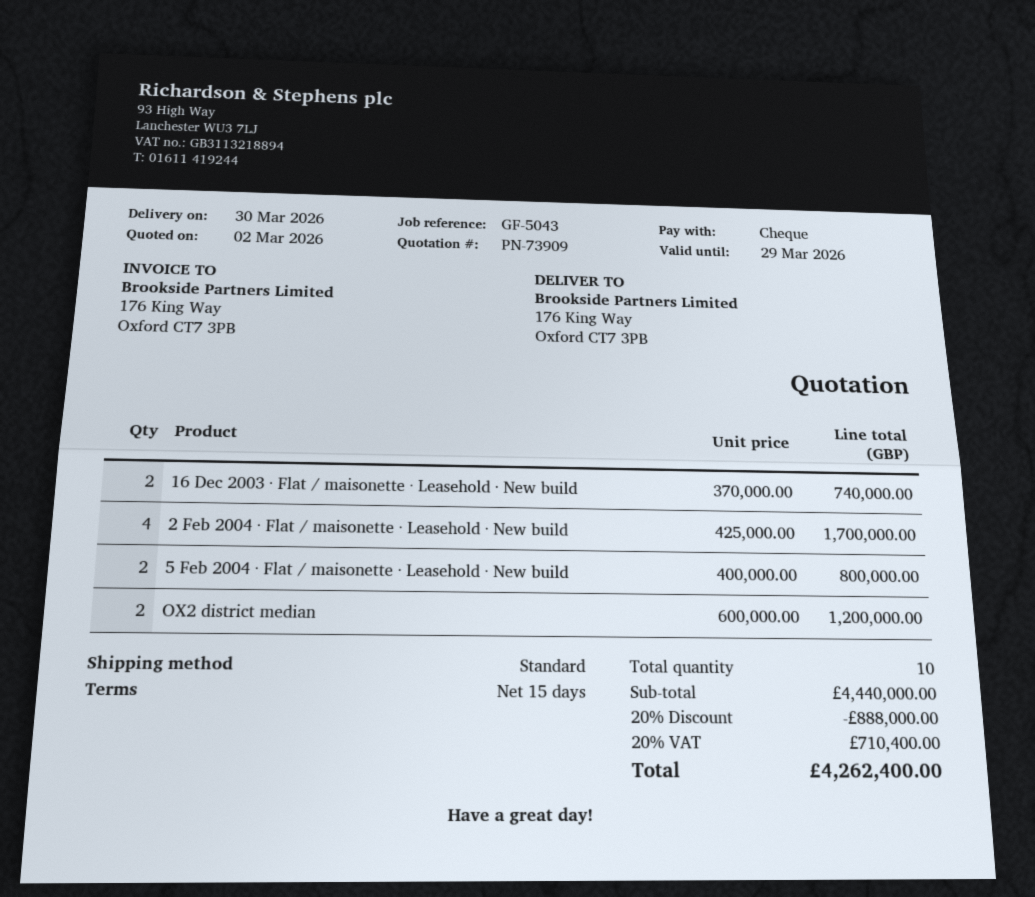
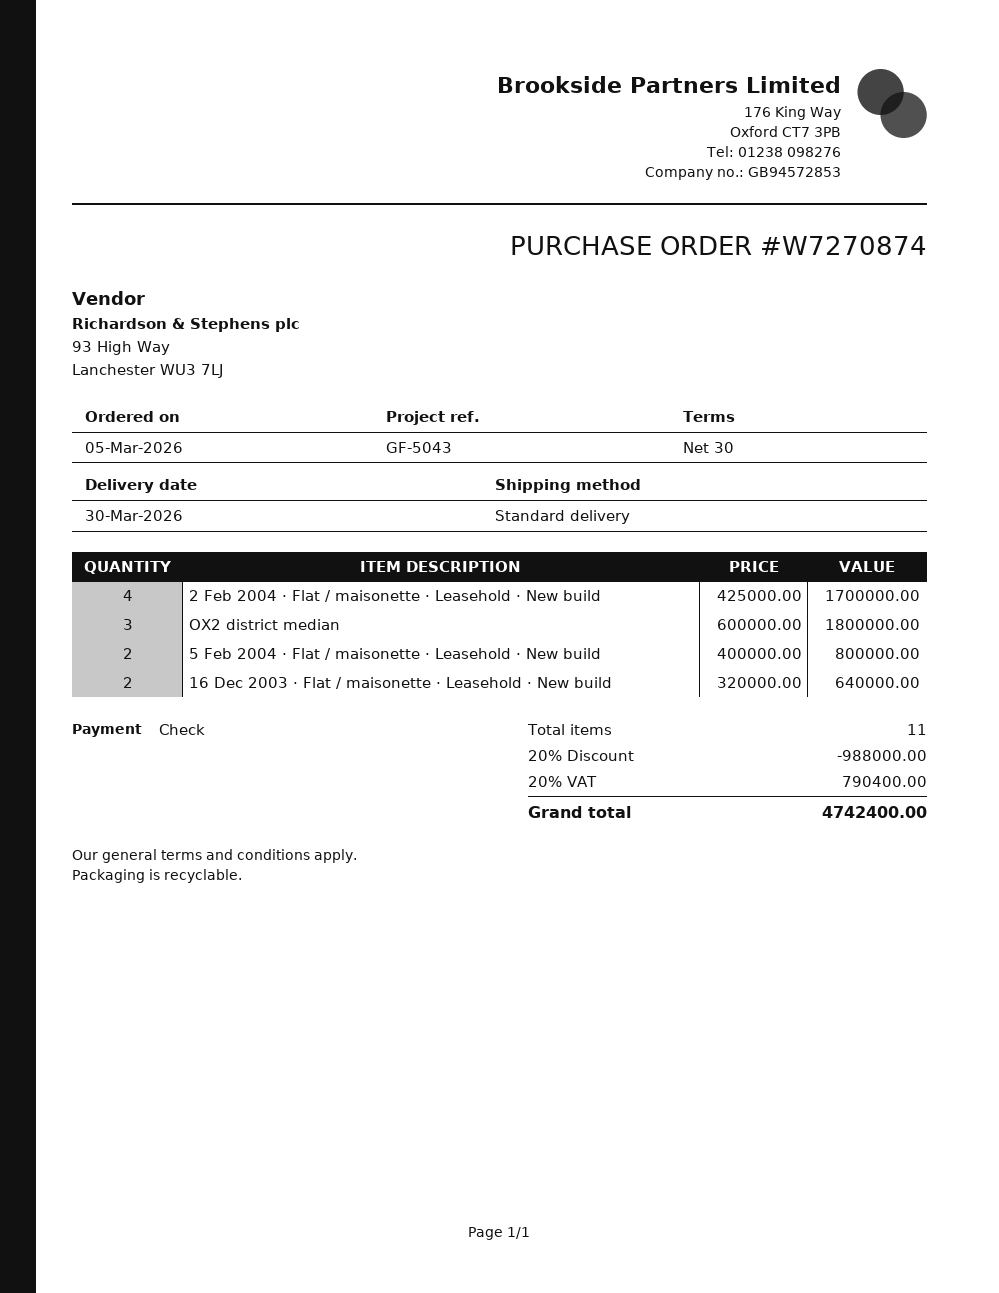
payment terms: 15 days -> 30 days
16 Dec 2003 · Flat / maisonette · Leasehold · New build: 2 x 370000.00 = 740000.00 -> 2 x 320000.00 = 640000.00
OX2 district median: 2 x 600000.00 = 1200000.00 -> 3 x 600000.00 = 1800000.00
total quantity: 10 -> 11
discount: 20% = 888000.00 -> 20% = 988000.00
tax: 20% = 710400.00 -> 20% = 790400.00
total: 4262400.00 -> 4742400.00

